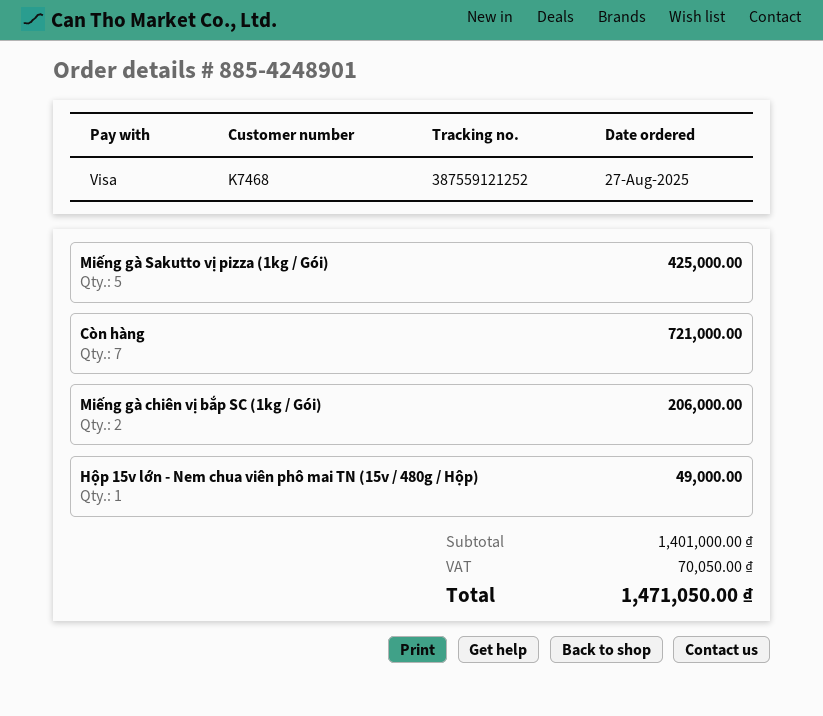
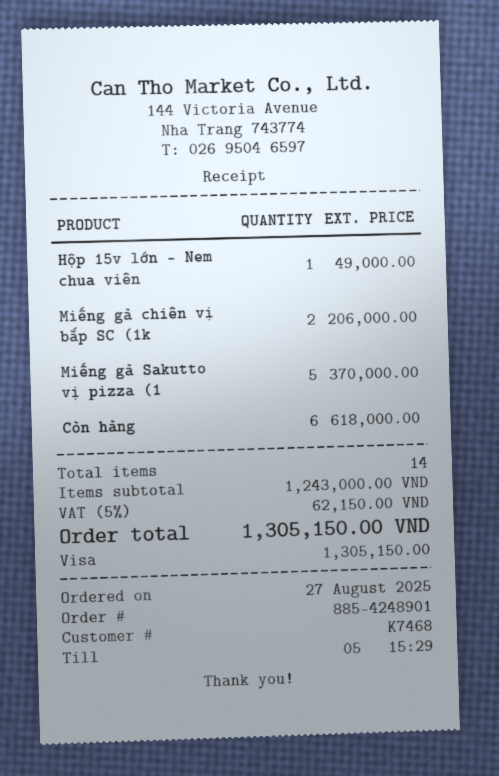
Miếng gà Sakutto vị pizza (1kg / Gói): 5 for 425000.00 -> 5 for 370000.00
Còn hàng: 7 for 721000.00 -> 6 for 618000.00
subtotal: 1401000.00 -> 1243000.00
tax: 70050.00 -> 62150.00
total: 1471050.00 -> 1305150.00

